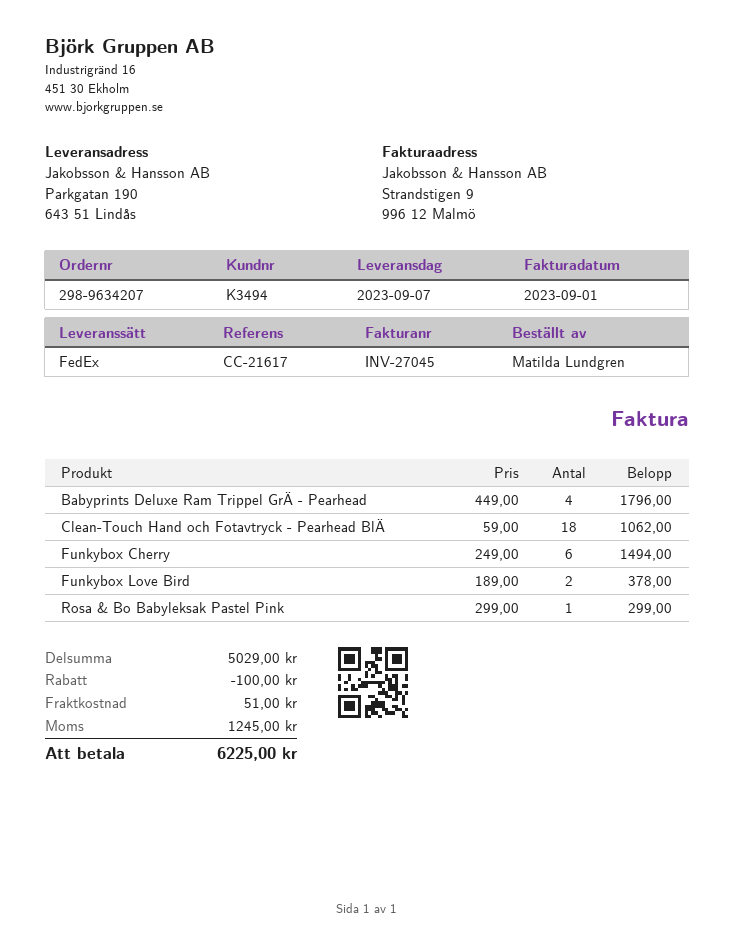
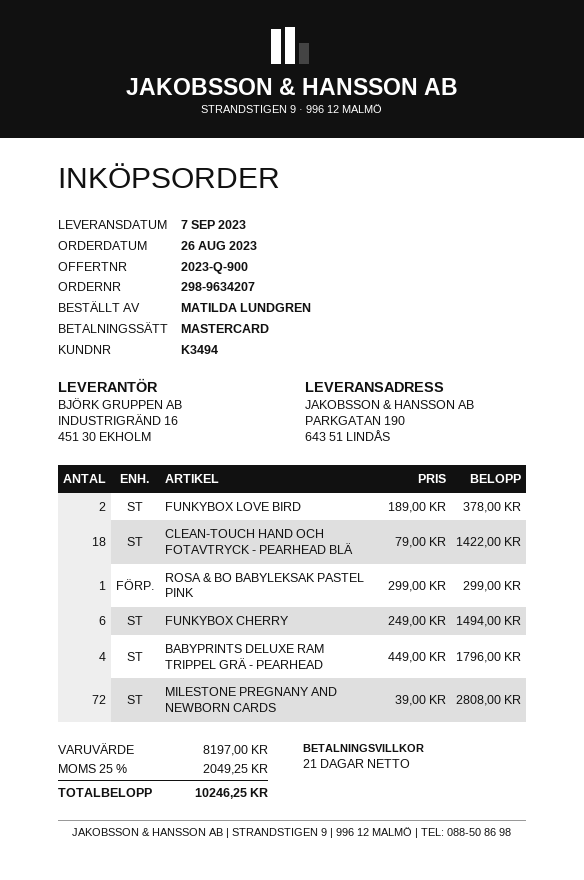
Clean-Touch Hand och Fotavtryck - Pearhead BlÄ: 18 x 59.00 = 1062.00 -> 18 x 79.00 = 1422.00
MILESTONE PREGNANY AND NEWBORN CARDS: none -> 72 x 39.00 = 2808.00
subtotal: 5029.00 -> 8197.00
discount: 100.00 -> none
shipping: 51.00 -> none
tax: 1245.00 -> 2049.25
total: 6225.00 -> 10246.25

